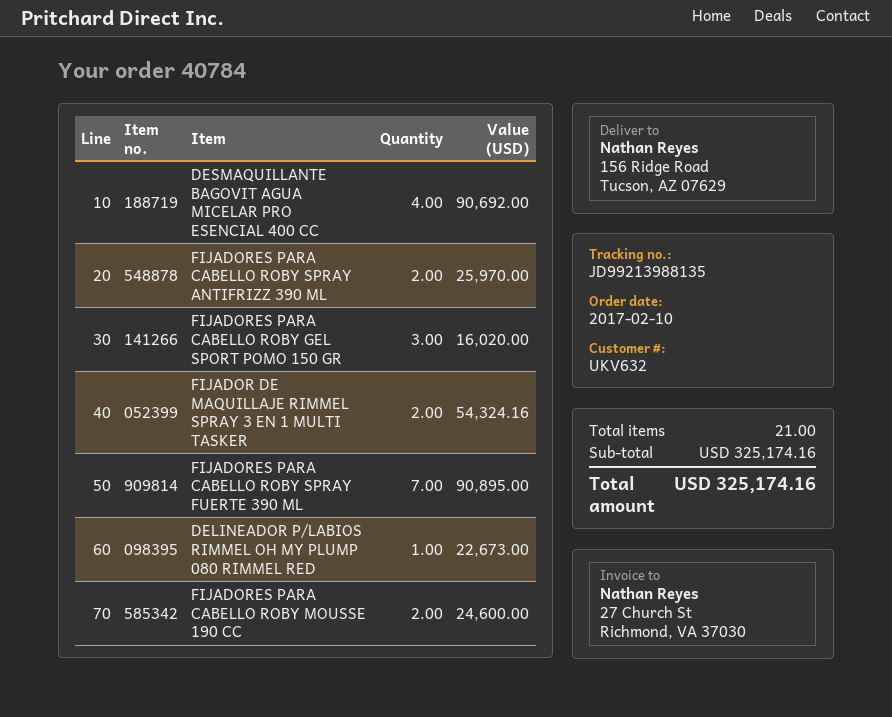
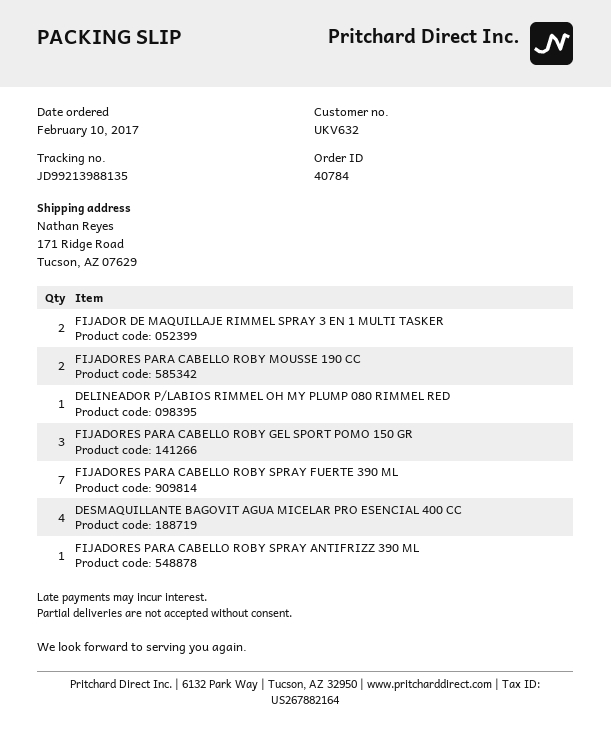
ship to: 156 Ridge Road, Tucson, AZ 07629 -> 171 Ridge Road, Tucson, AZ 07629
FIJADORES PARA CABELLO ROBY SPRAY ANTIFRIZZ 390 ML: 2 -> 1

